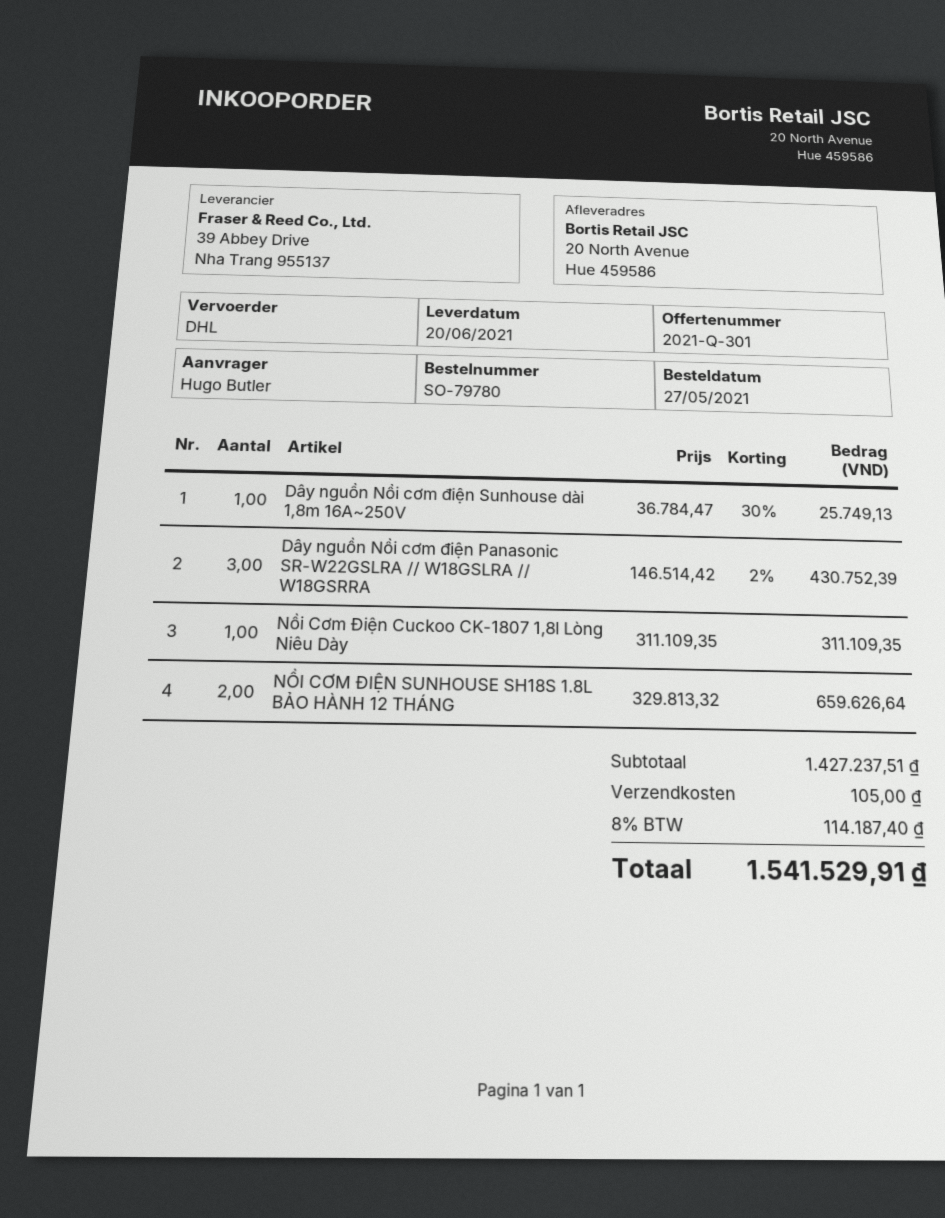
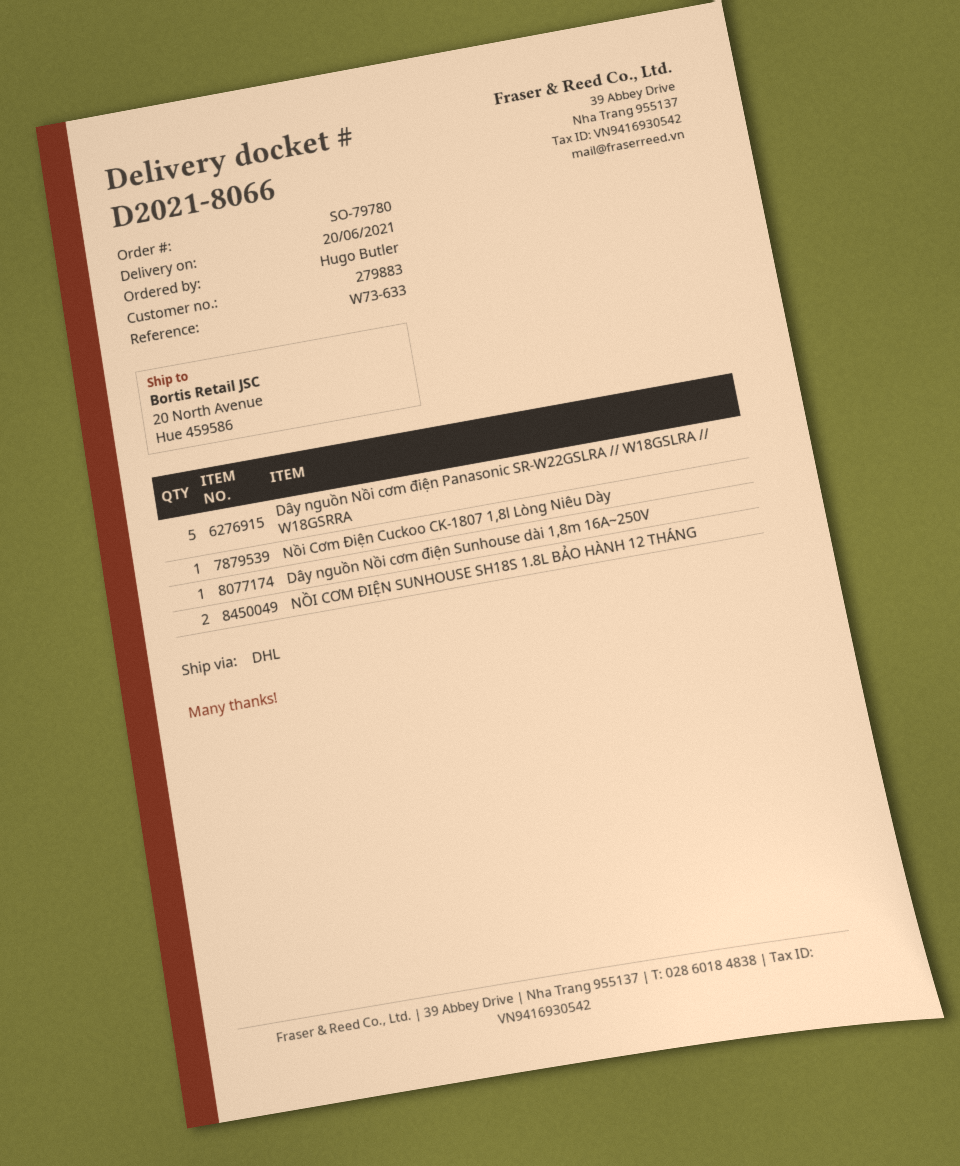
Dây nguồn Nồi cơm điện Panasonic SR-W22GSLRA // W18GSLRA // W18GSRRA: 3 -> 5

